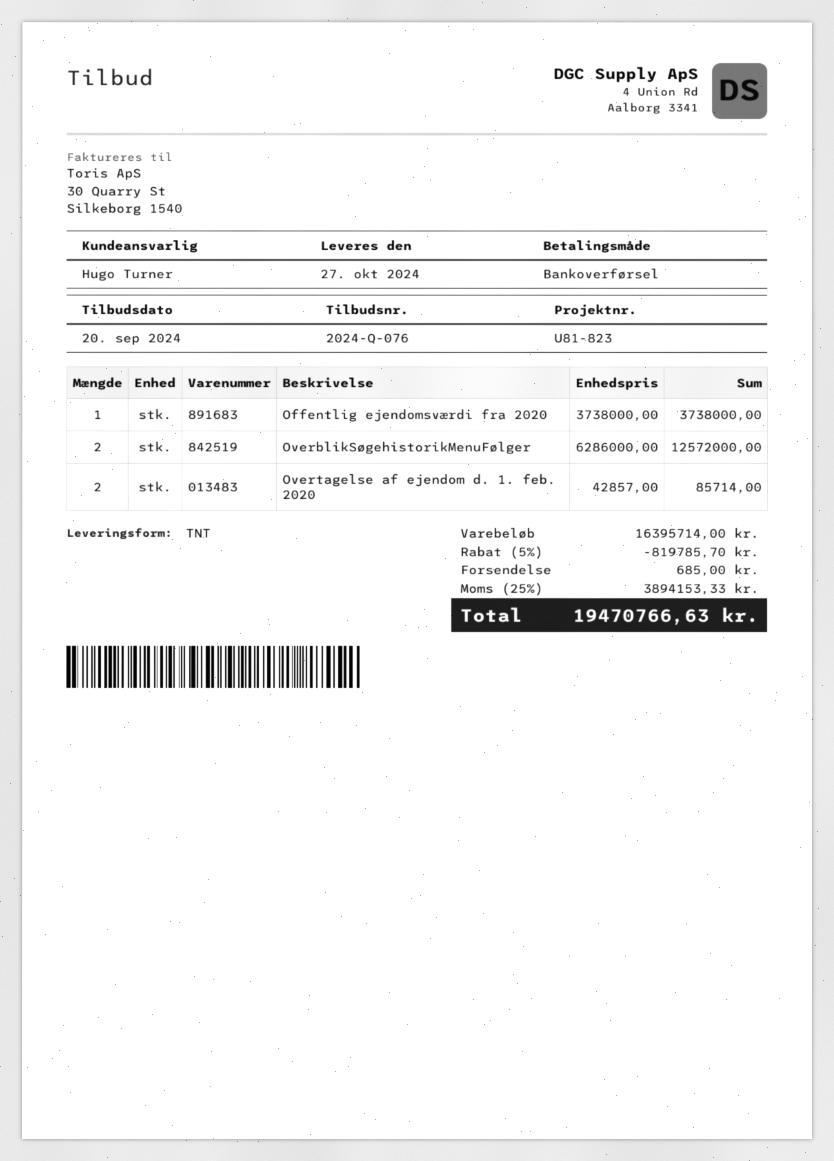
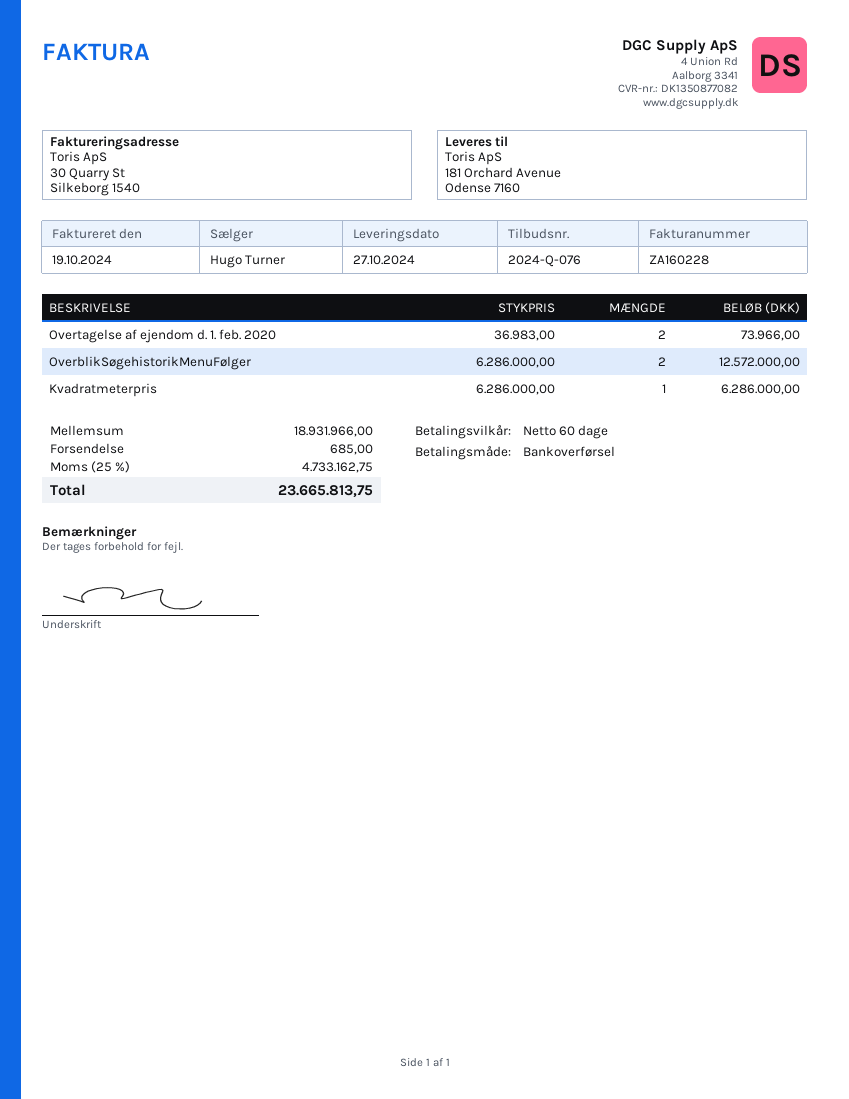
Offentlig ejendomsværdi fra 2020: 1 x 3738000.00 = 3738000.00 -> none
Overtagelse af ejendom d. 1. feb. 2020: 2 x 42857.00 = 85714.00 -> 2 x 36983.00 = 73966.00
Kvadratmeterpris: none -> 1 x 6286000.00 = 6286000.00
subtotal: 16395714.00 -> 18931966.00
discount: 5% = 819785.70 -> none
tax: 25% = 3894153.33 -> 25% = 4733162.75
total: 19470766.63 -> 23665813.75

